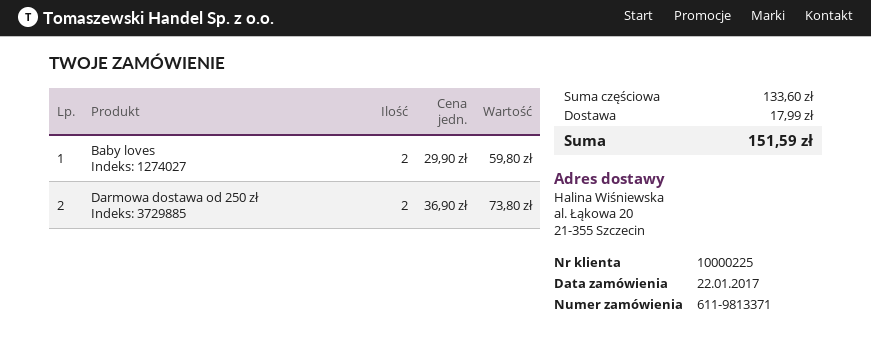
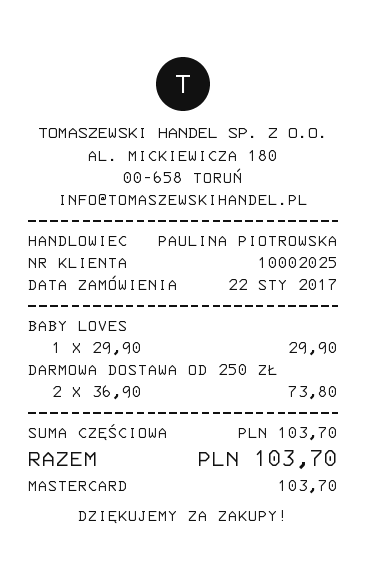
customer number: 10000225 -> 10002025
Baby loves: 2 x 29.90 = 59.80 -> 1 x 29.90 = 29.90
subtotal: 133.60 -> 103.70
shipping: 17.99 -> none
total: 151.59 -> 103.70

